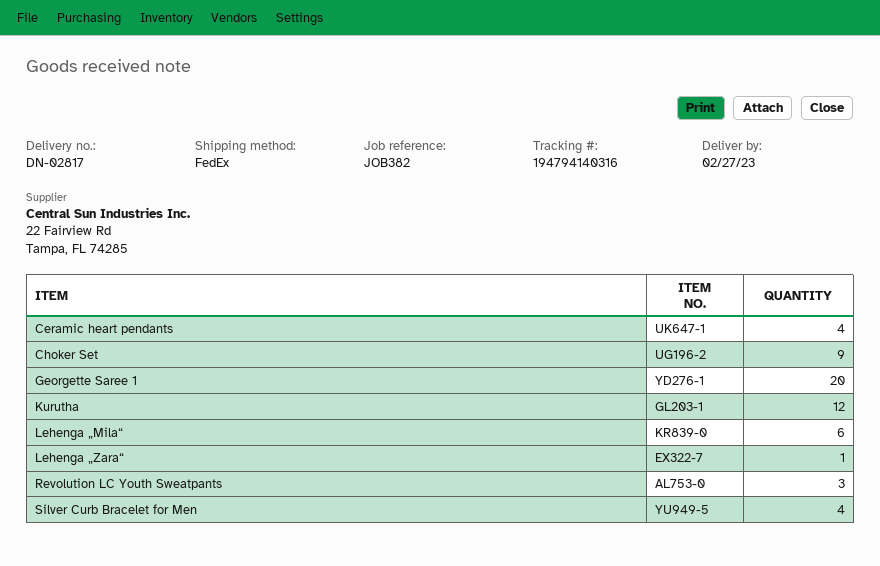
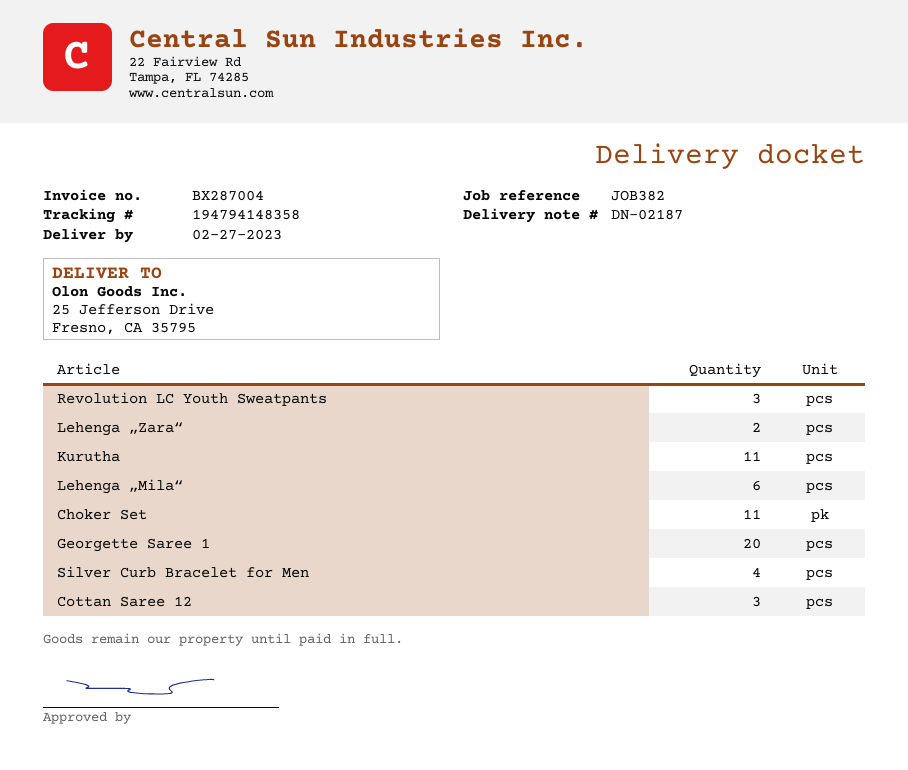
delivery note number: DN-02817 -> DN-02187
tracking number: 194794140316 -> 194794148358
Ceramic heart pendants: 4 -> none
Choker Set: 9 -> 11
Kurutha: 12 -> 11
Lehenga „Zara“: 1 -> 2
Cottan Saree 12: none -> 3

